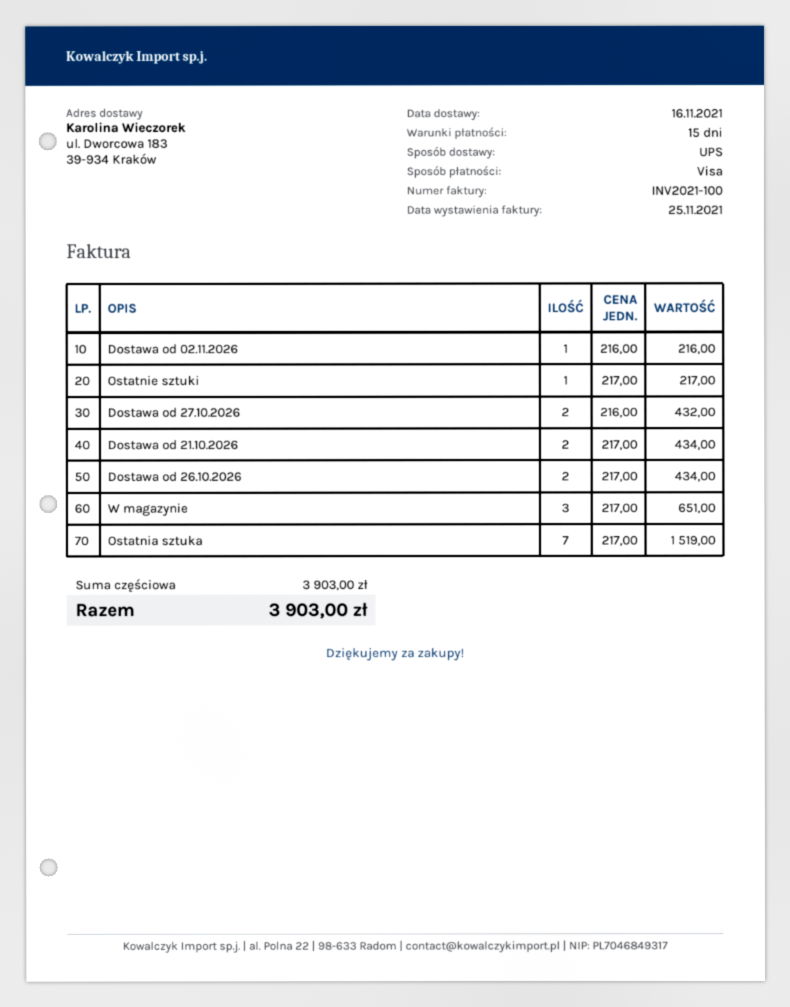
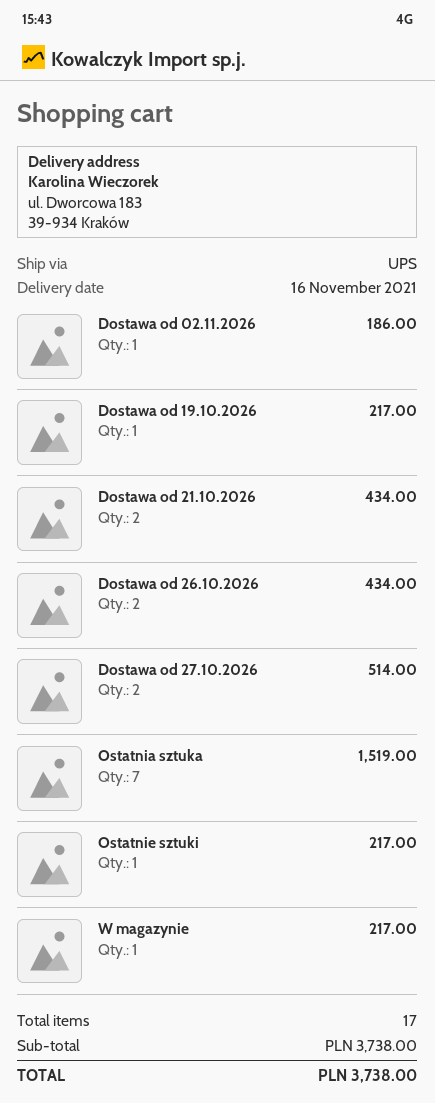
Dostawa od 02.11.2026: 1 for 216.00 -> 1 for 186.00
Dostawa od 27.10.2026: 2 for 432.00 -> 2 for 514.00
W magazynie: 3 for 651.00 -> 1 for 217.00
Dostawa od 19.10.2026: none -> 1 for 217.00
subtotal: 3903.00 -> 3738.00
total: 3903.00 -> 3738.00

